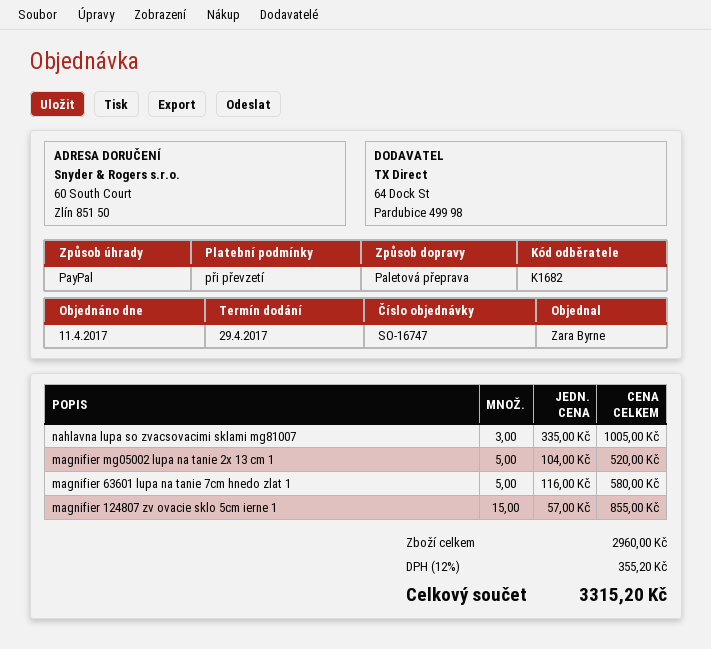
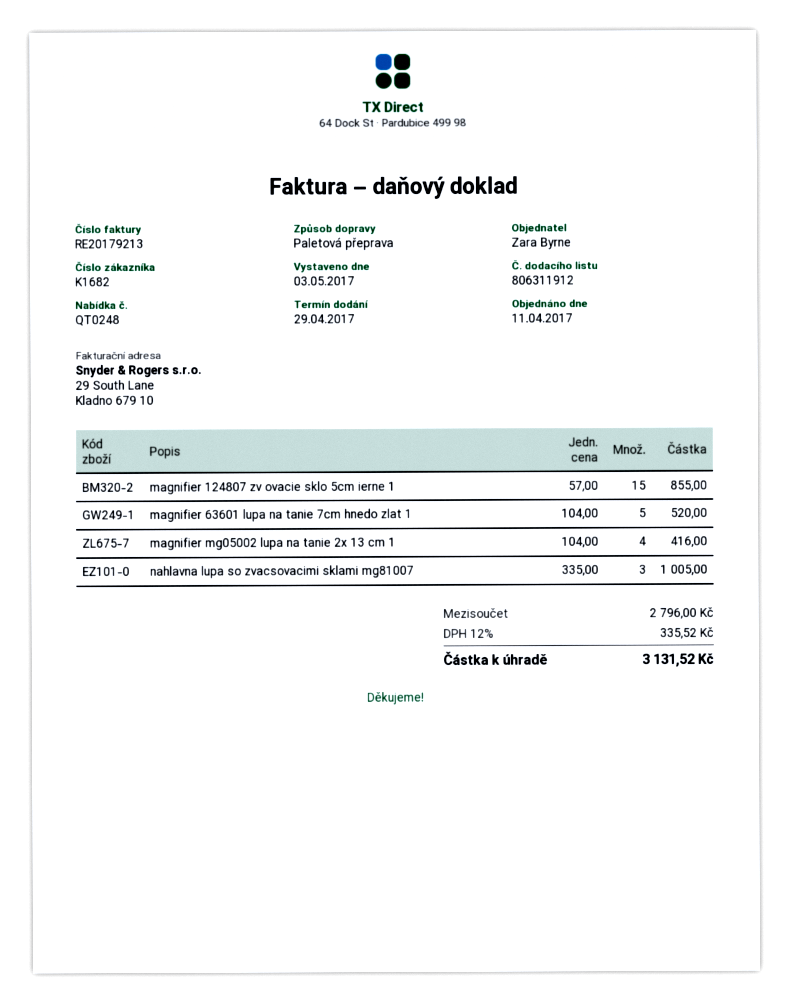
magnifier mg05002 lupa na tanie 2x 13 cm 1: 5 x 104.00 = 520.00 -> 4 x 104.00 = 416.00
magnifier 63601 lupa na tanie 7cm hnedo zlat 1: 5 x 116.00 = 580.00 -> 5 x 104.00 = 520.00
subtotal: 2960.00 -> 2796.00
tax: 12% = 355.20 -> 12% = 335.52
total: 3315.20 -> 3131.52

